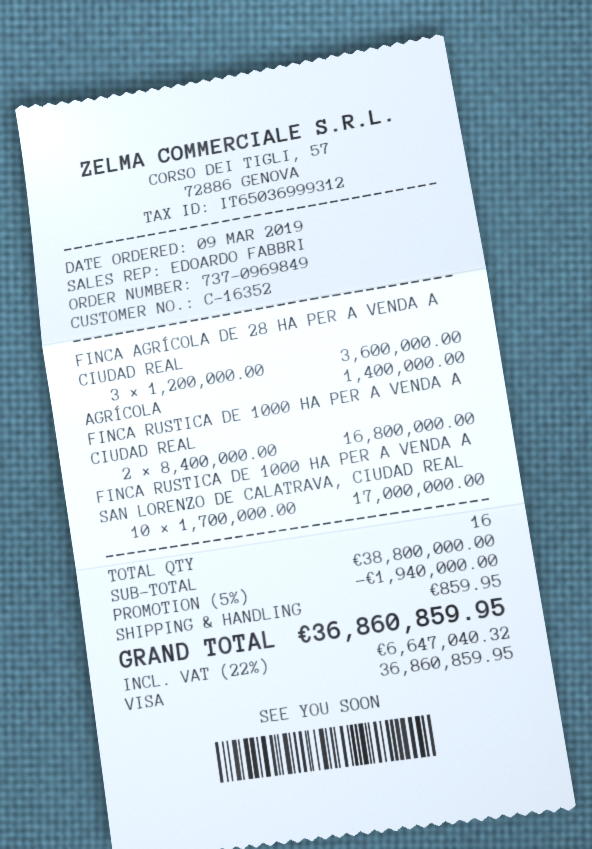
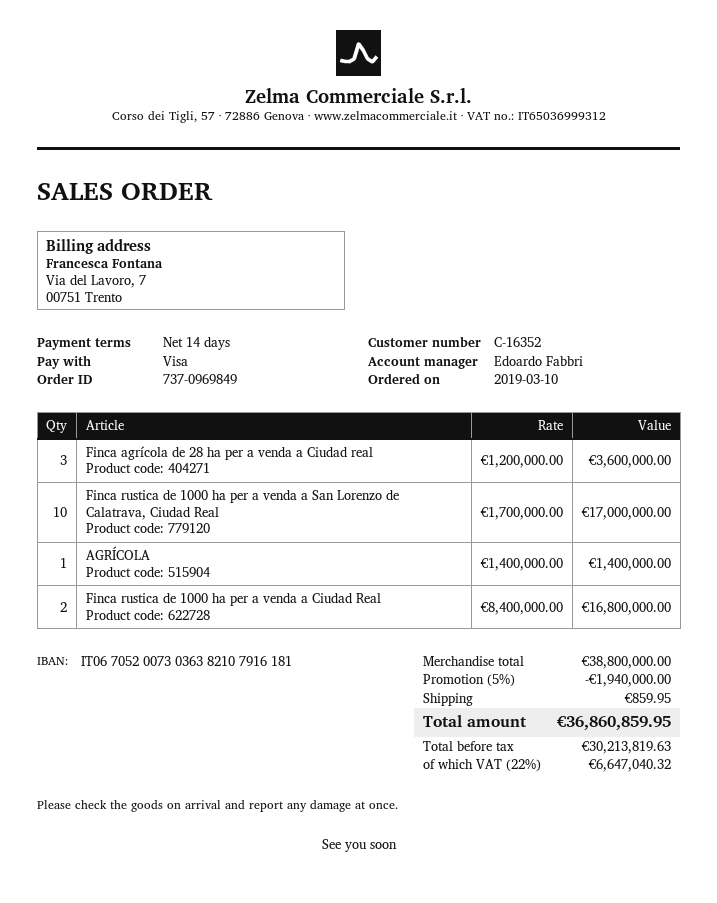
order date: 2019-03-09 -> 2019-03-10

